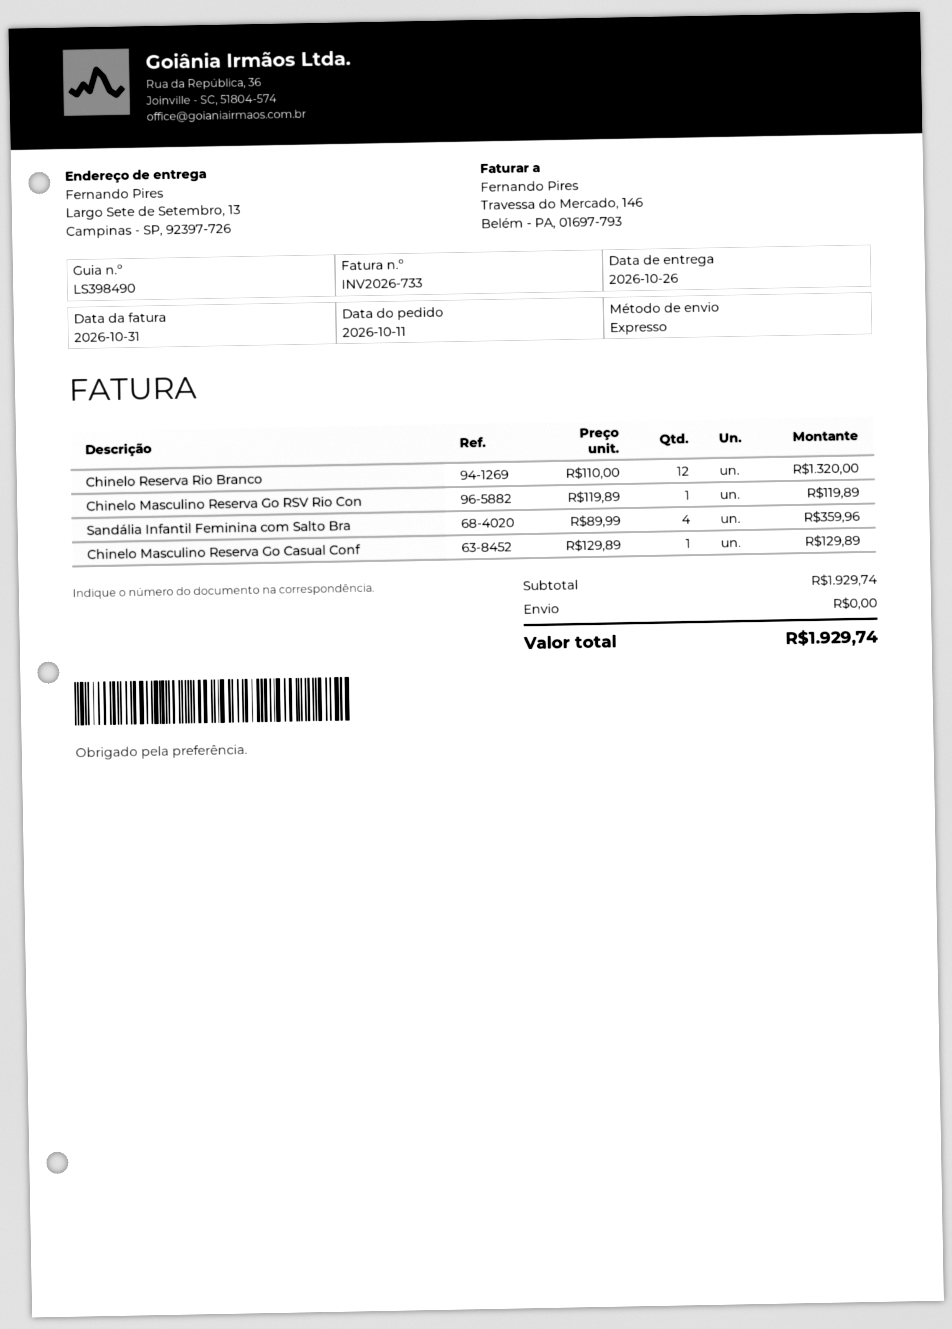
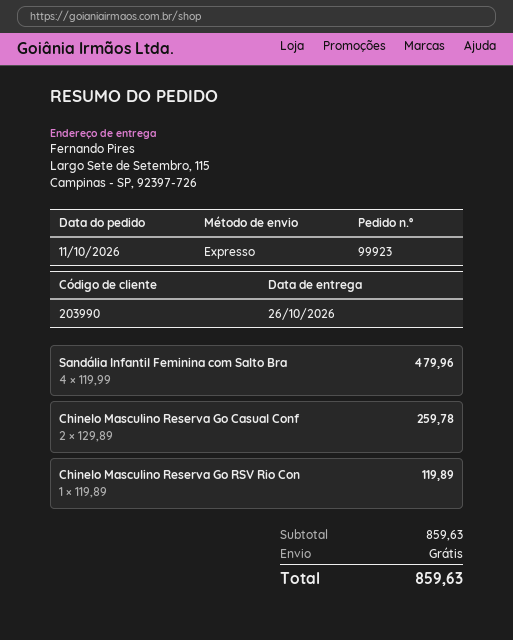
ship to: Largo Sete de Setembro, 13, Campinas - SP, 92397-726 -> Largo Sete de Setembro, 115, Campinas - SP, 92397-726
Chinelo Reserva Rio Branco: 12 x 110.00 = 1320.00 -> none
Sandália Infantil Feminina com Salto Bra: 4 x 89.99 = 359.96 -> 4 x 119.99 = 479.96
Chinelo Masculino Reserva Go Casual Conf: 1 x 129.89 = 129.89 -> 2 x 129.89 = 259.78
subtotal: 1929.74 -> 859.63
total: 1929.74 -> 859.63

